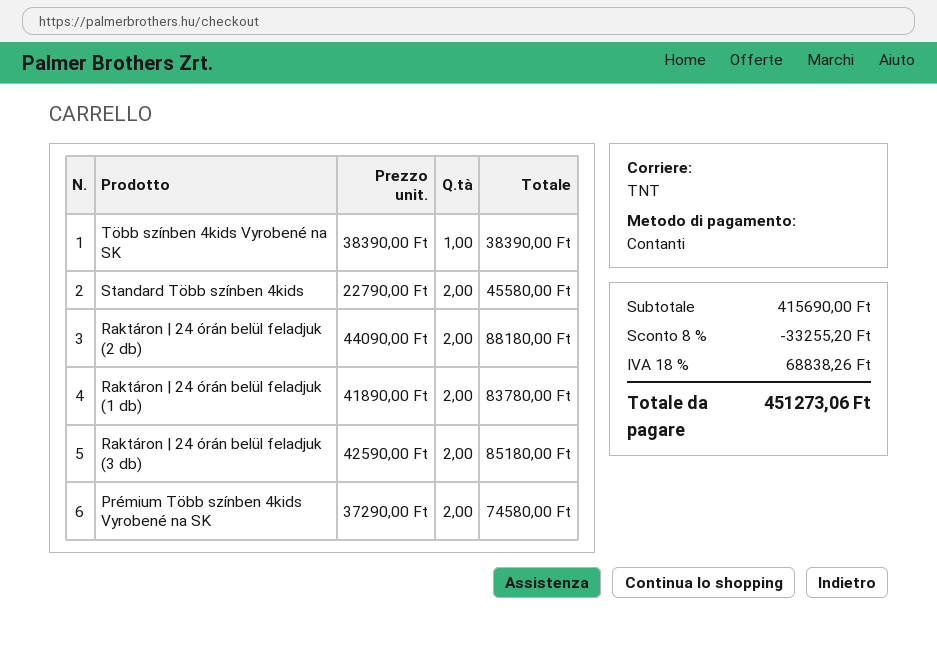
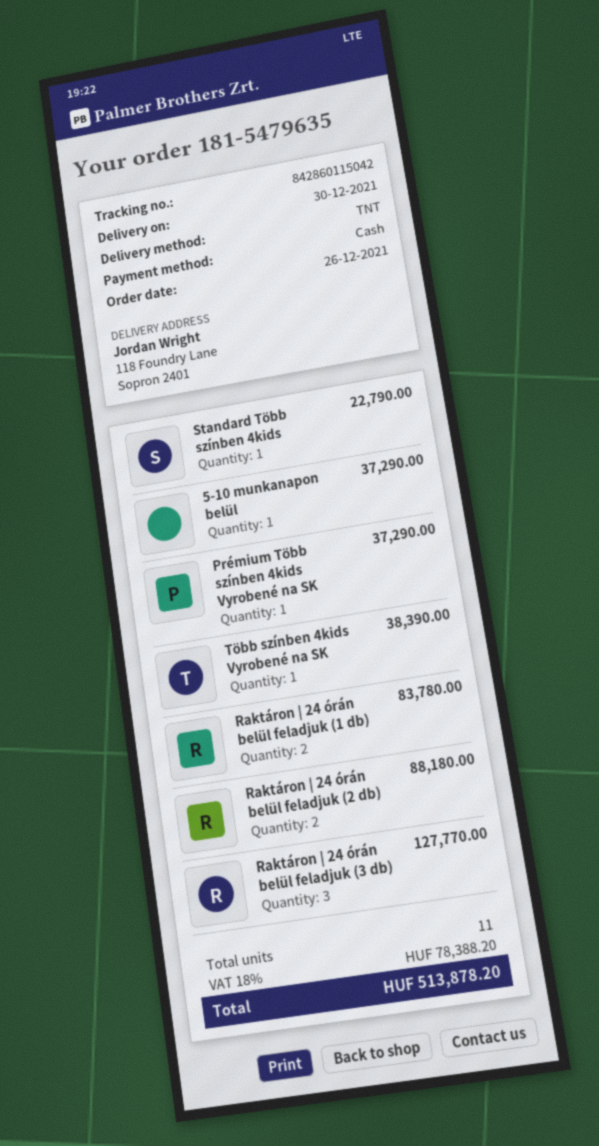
Standard Több színben 4kids: 2 for 45580.00 -> 1 for 22790.00
Raktáron | 24 órán belül feladjuk (3 db): 2 for 85180.00 -> 3 for 127770.00
Prémium Több színben 4kids Vyrobené na SK: 2 for 74580.00 -> 1 for 37290.00
5-10 munkanapon belül: none -> 1 for 37290.00
discount: 8% = 33255.20 -> none
tax: 18% = 68838.26 -> 18% = 78388.20
total: 451273.06 -> 513878.20

